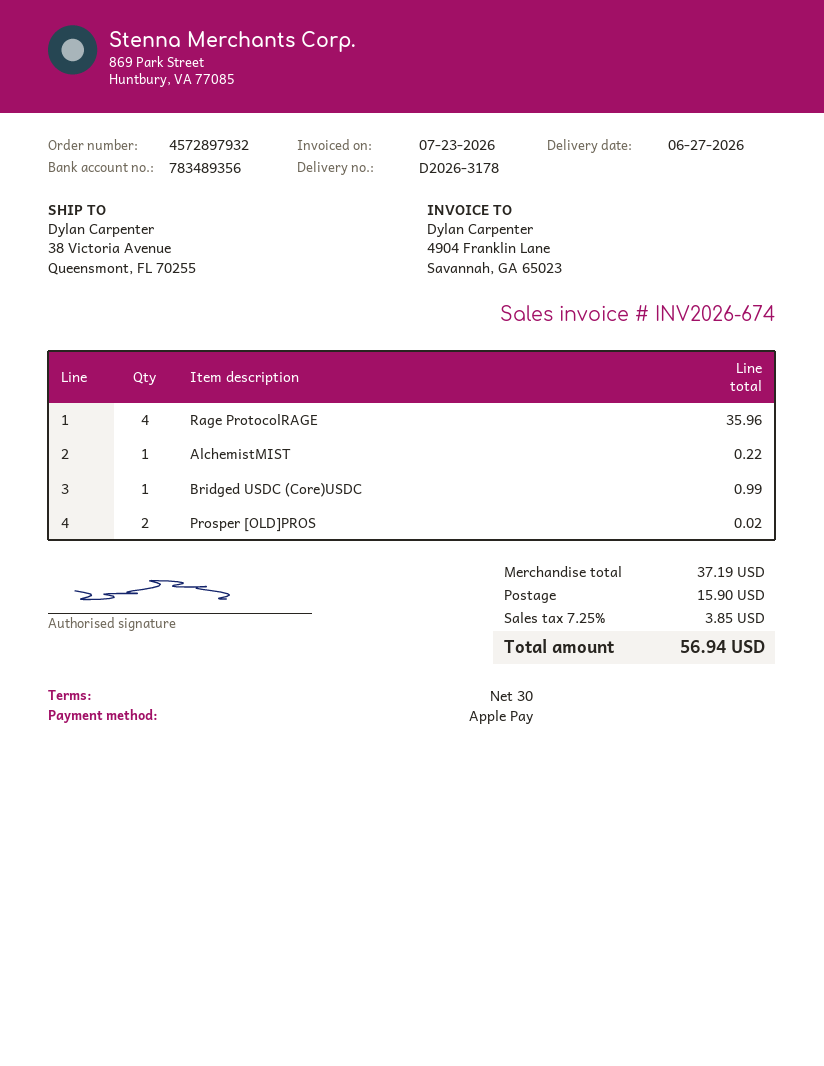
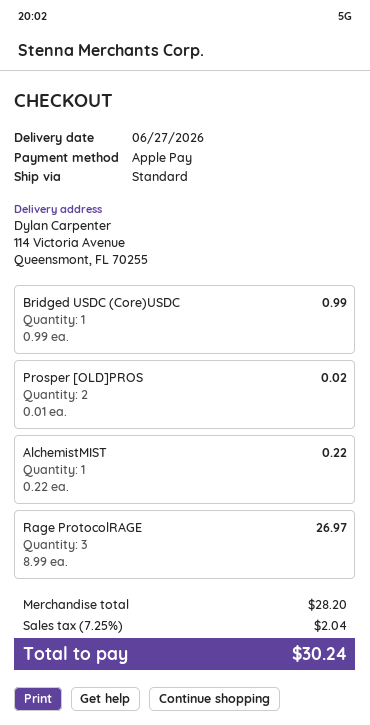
ship to: 38 Victoria Avenue, Queensmont, FL 70255 -> 114 Victoria Avenue, Queensmont, FL 70255
Rage ProtocolRAGE: 4 for 35.96 -> 3 for 26.97
subtotal: 37.19 -> 28.20
shipping: 15.90 -> none
tax: 7.25% = 3.85 -> 7.25% = 2.04
total: 56.94 -> 30.24

